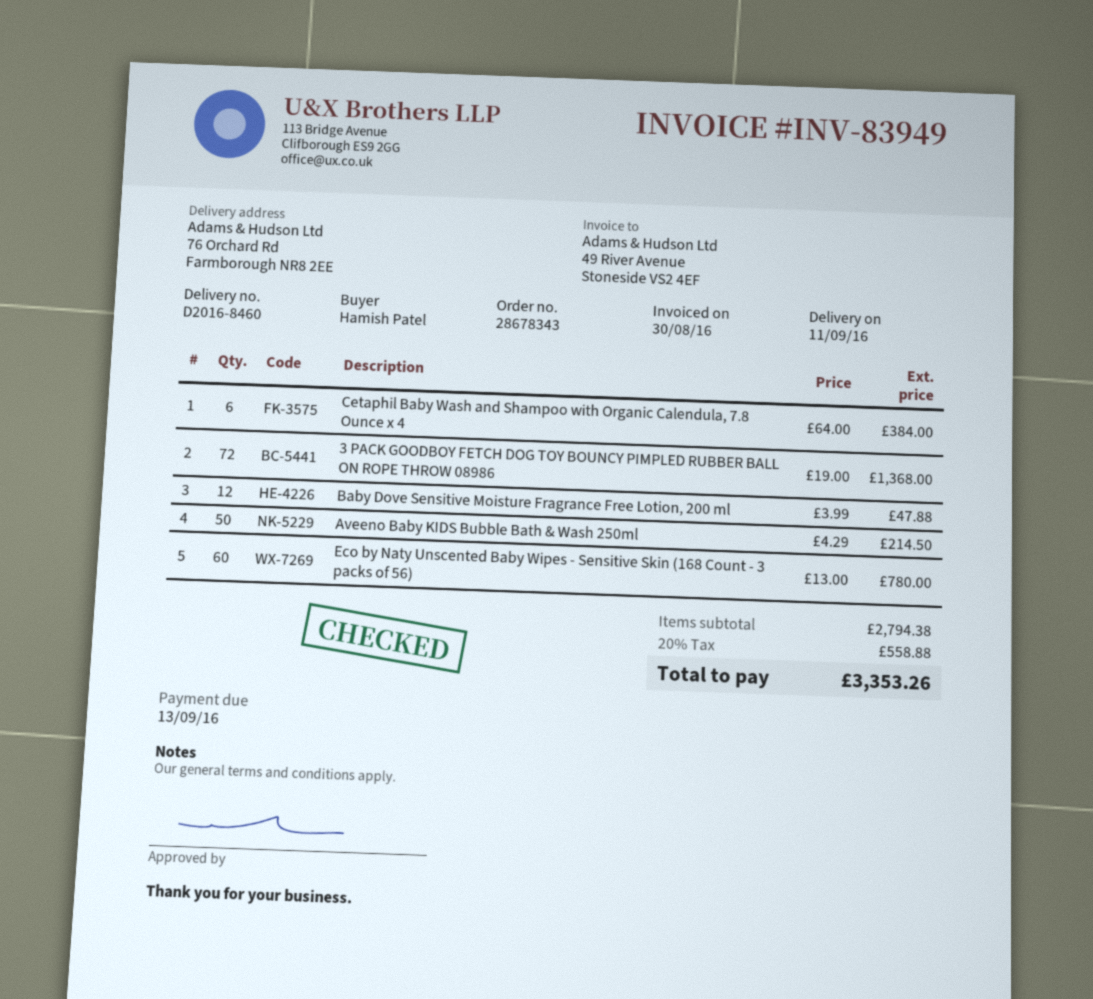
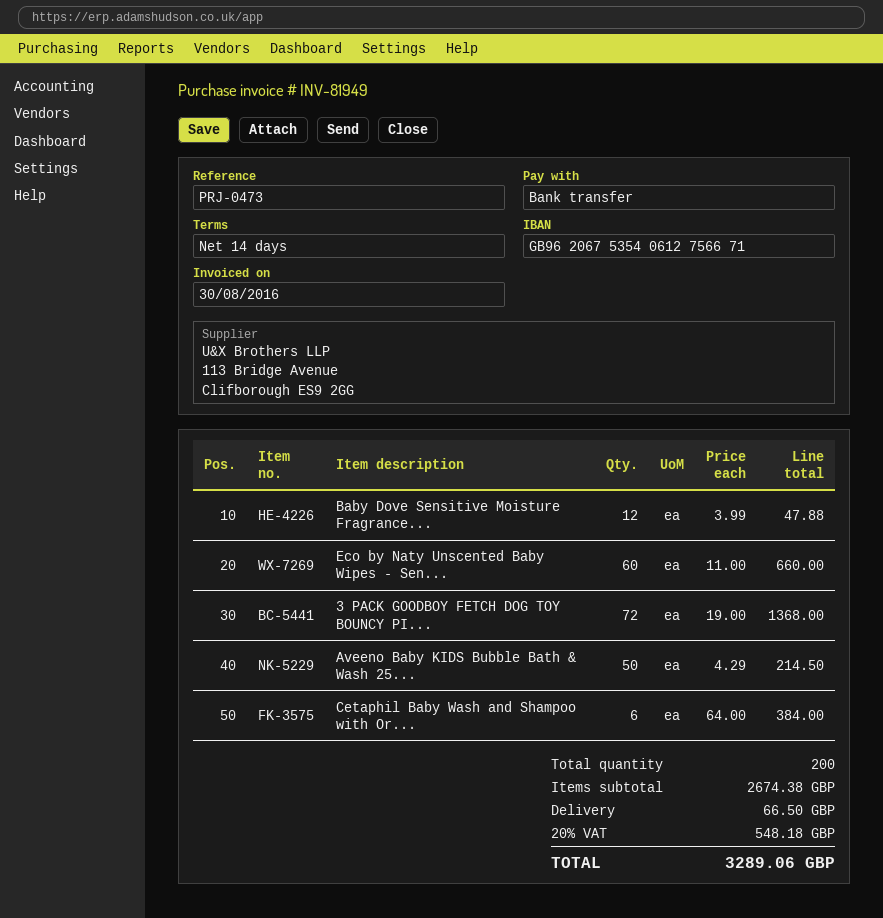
invoice number: INV-83949 -> INV-81949
Eco by Naty Unscented Baby Wipes - Sensitive Skin (168 Count - 3 packs of 56): 60 x 13.00 = 780.00 -> 60 x 11.00 = 660.00
subtotal: 2794.38 -> 2674.38
shipping: none -> 66.50
tax: 20% = 558.88 -> 20% = 548.18
total: 3353.26 -> 3289.06

